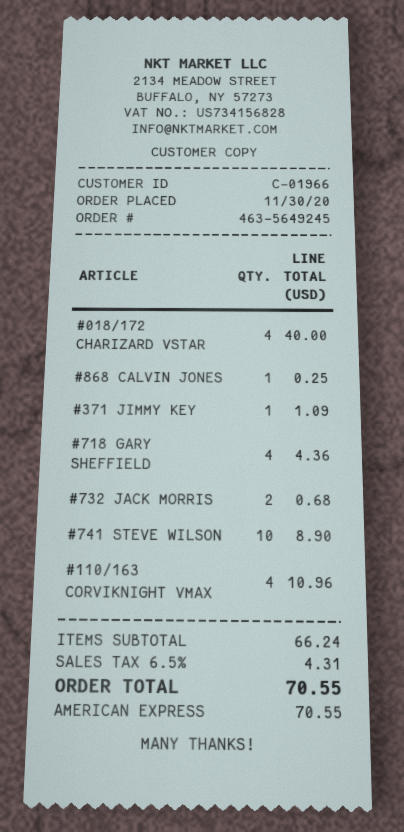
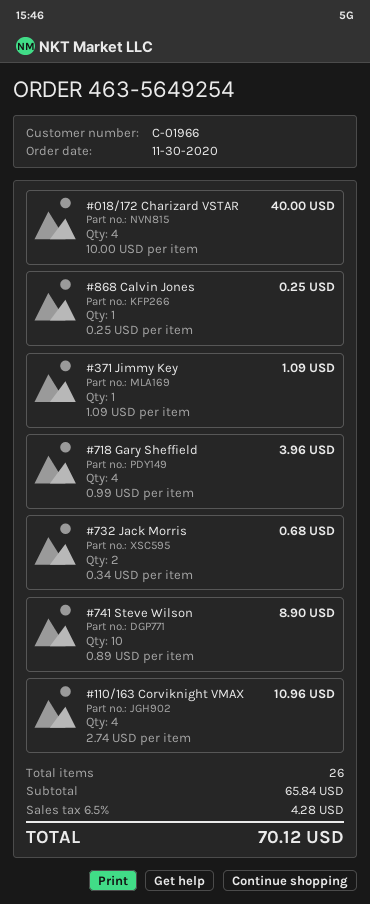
order number: 463-5649245 -> 463-5649254
#718 GARY SHEFFIELD: 4 for 4.36 -> 4 for 3.96
subtotal: 66.24 -> 65.84
tax: 6.5% = 4.31 -> 6.5% = 4.28
total: 70.55 -> 70.12

